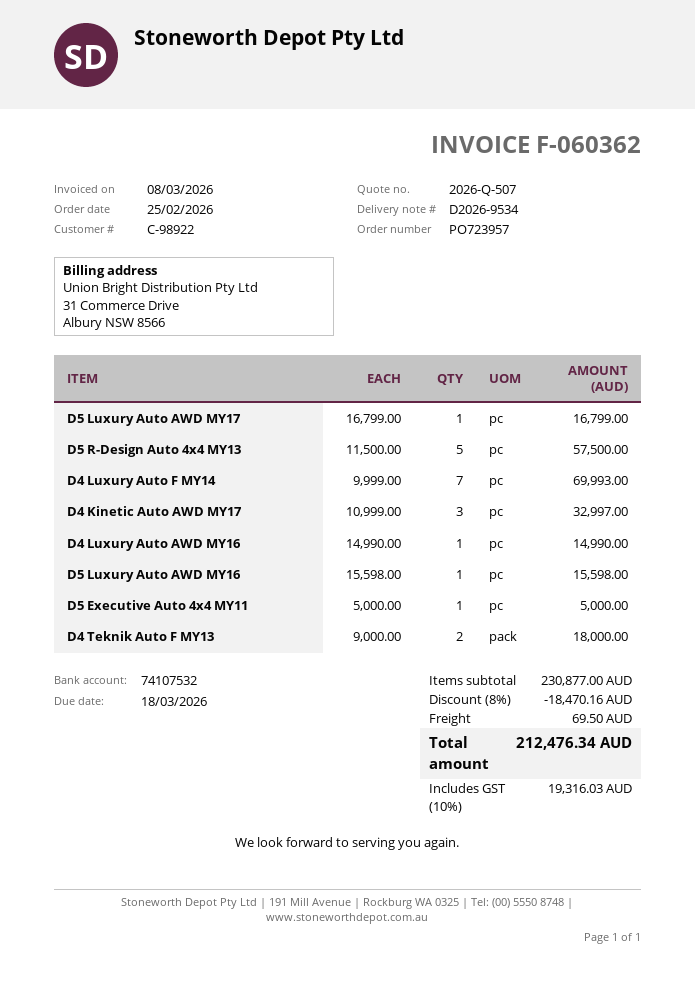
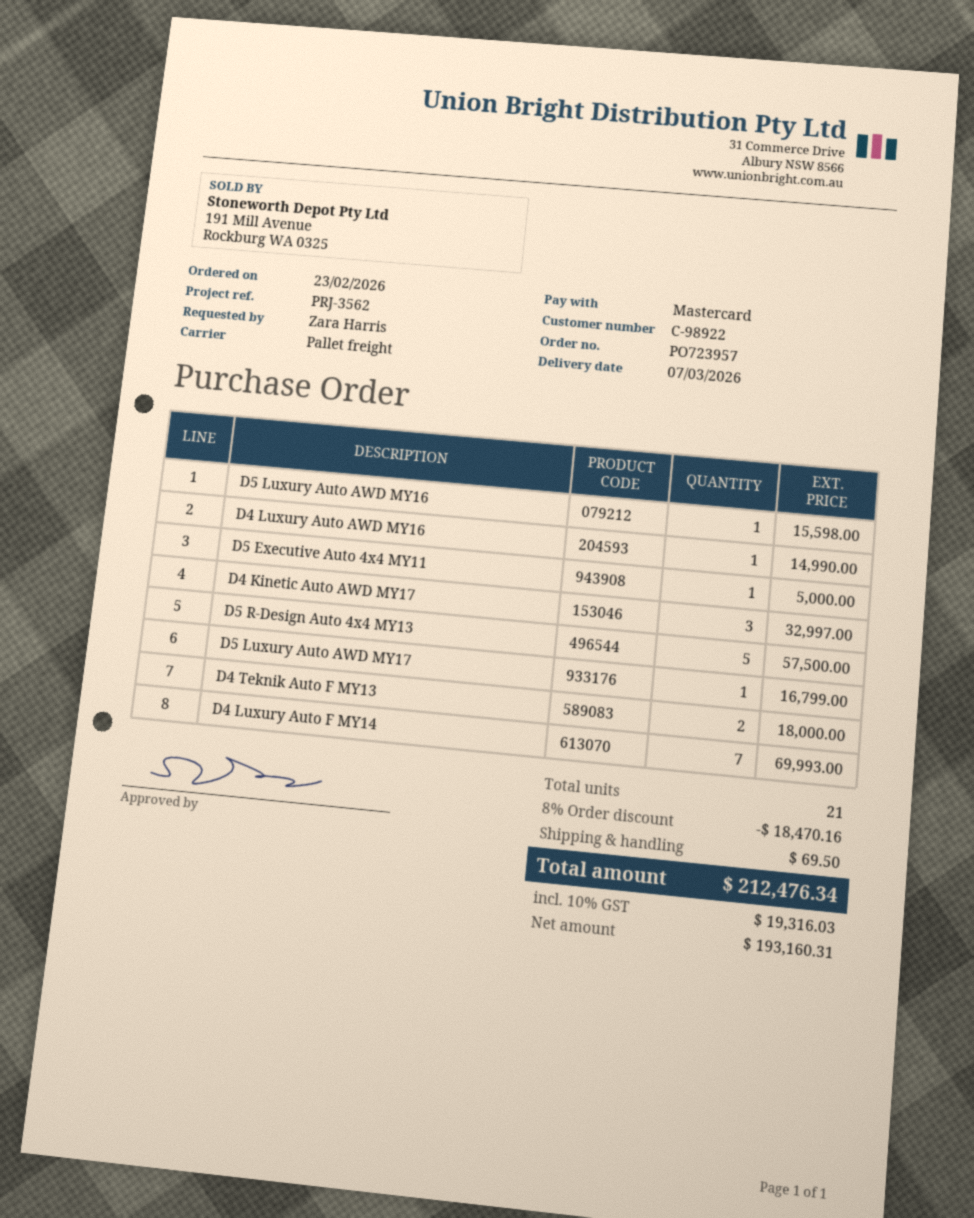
order date: 2026-02-25 -> 2026-02-23

